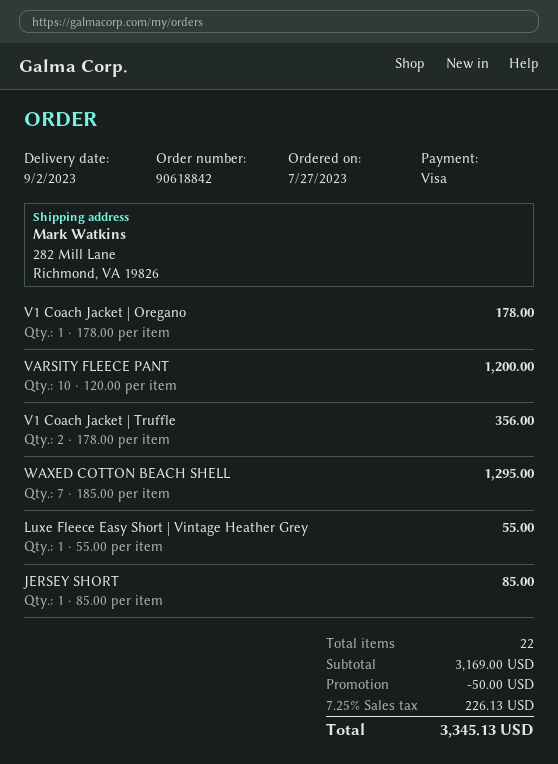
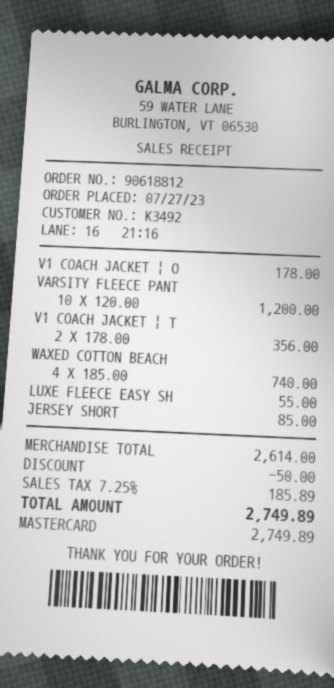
order number: 90618842 -> 90618812
payment method: Visa -> Mastercard
WAXED COTTON BEACH SHELL: 7 x 185.00 = 1295.00 -> 4 x 185.00 = 740.00
subtotal: 3169.00 -> 2614.00
tax: 7.25% = 226.13 -> 7.25% = 185.89
total: 3345.13 -> 2749.89

